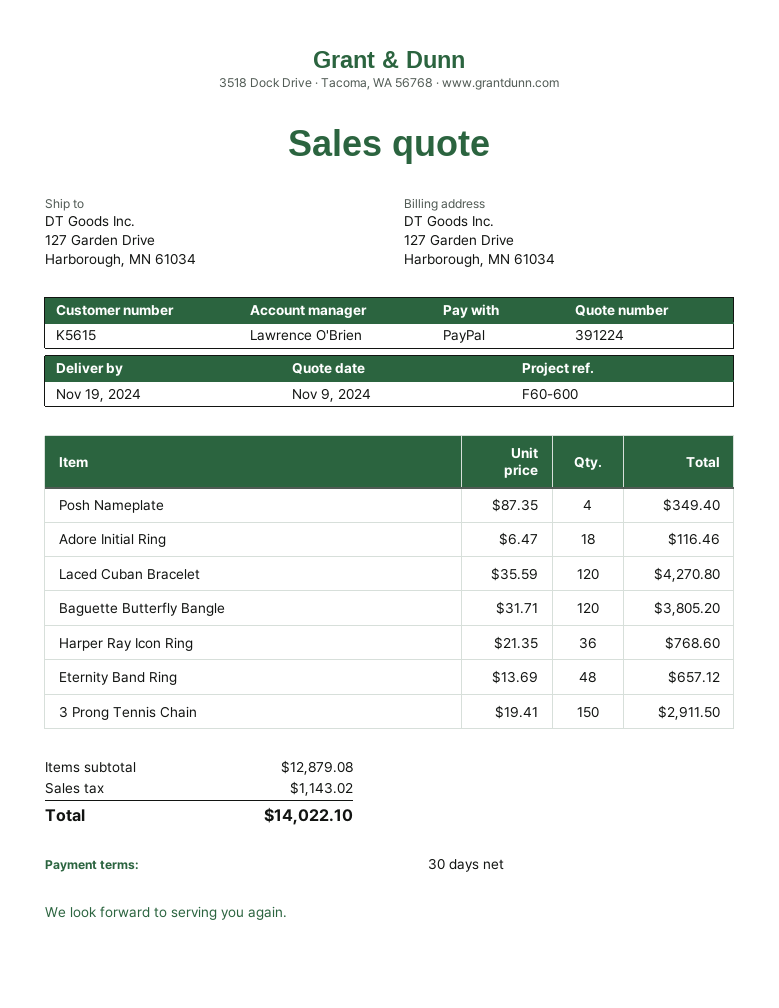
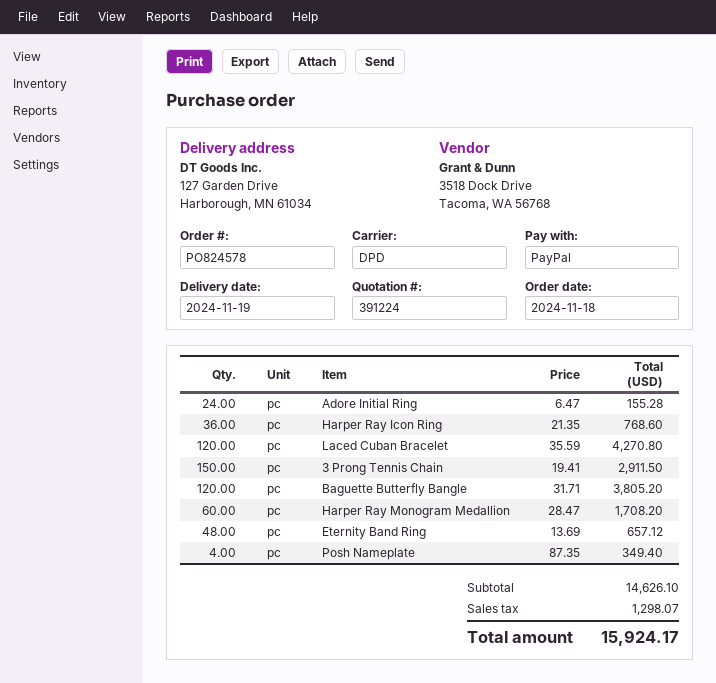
Adore Initial Ring: 18 x 6.47 = 116.46 -> 24 x 6.47 = 155.28
Harper Ray Monogram Medallion: none -> 60 x 28.47 = 1708.20
subtotal: 12879.08 -> 14626.10
tax: 1143.02 -> 1298.07
total: 14022.10 -> 15924.17

